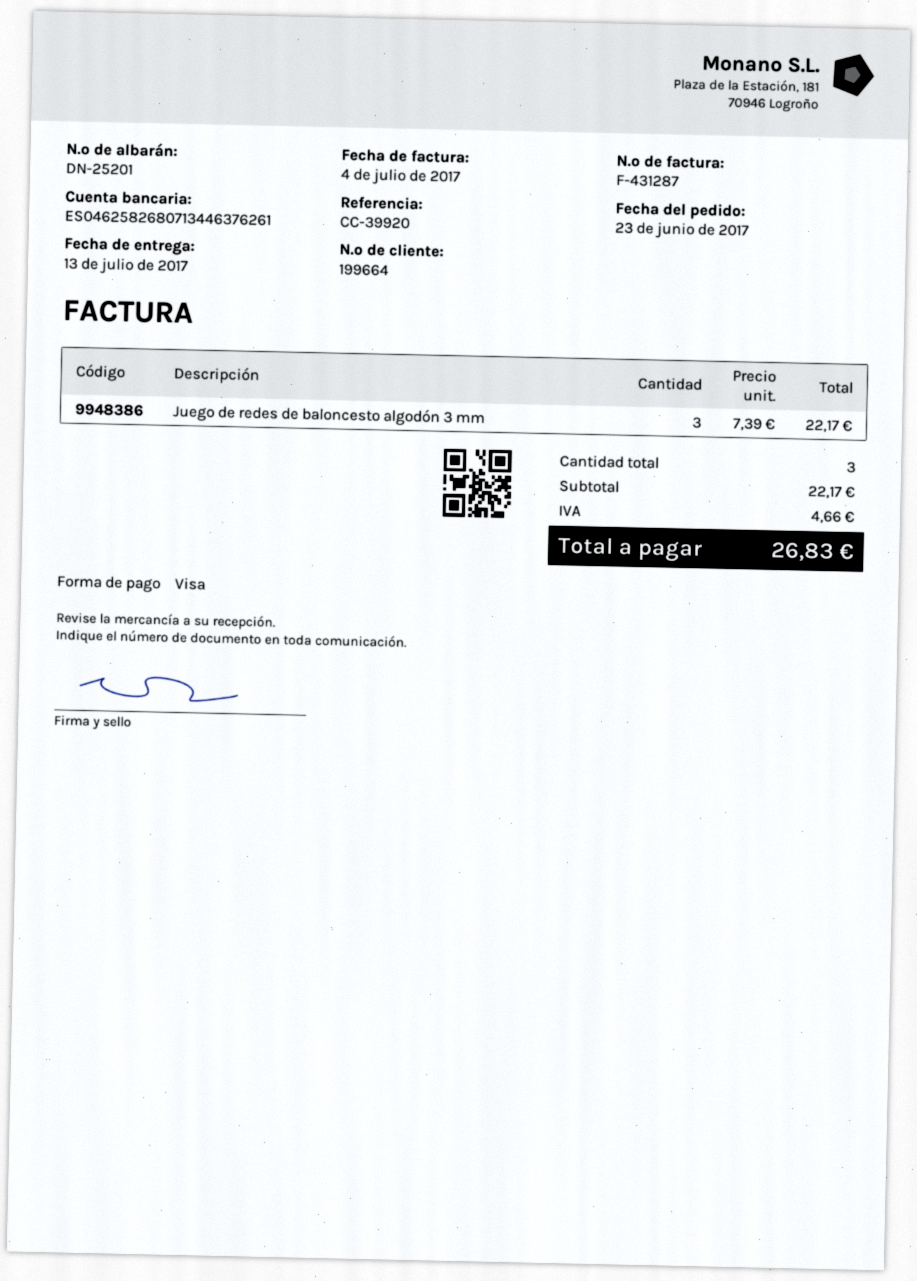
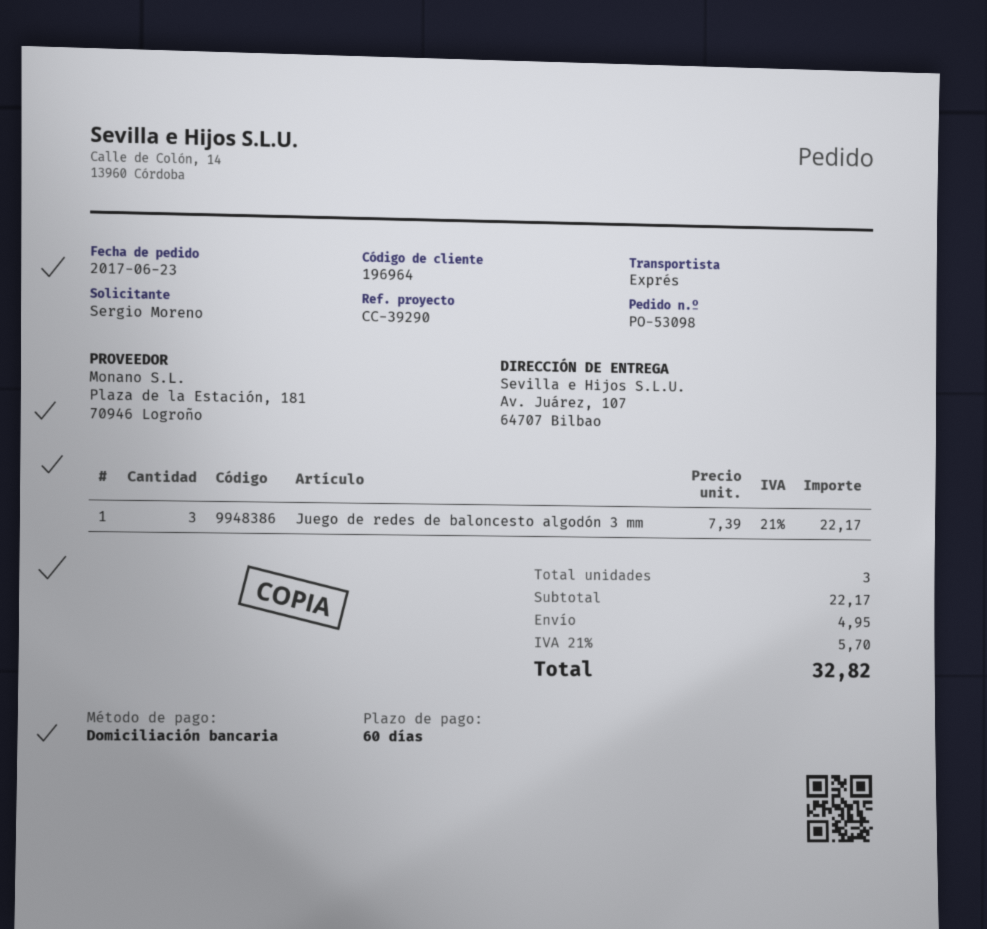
customer number: 199664 -> 196964
reference: CC-39920 -> CC-39290
payment method: Visa -> direct debit
shipping: none -> 4.95
tax: 4.66 -> 5.70
total: 26.83 -> 32.82

